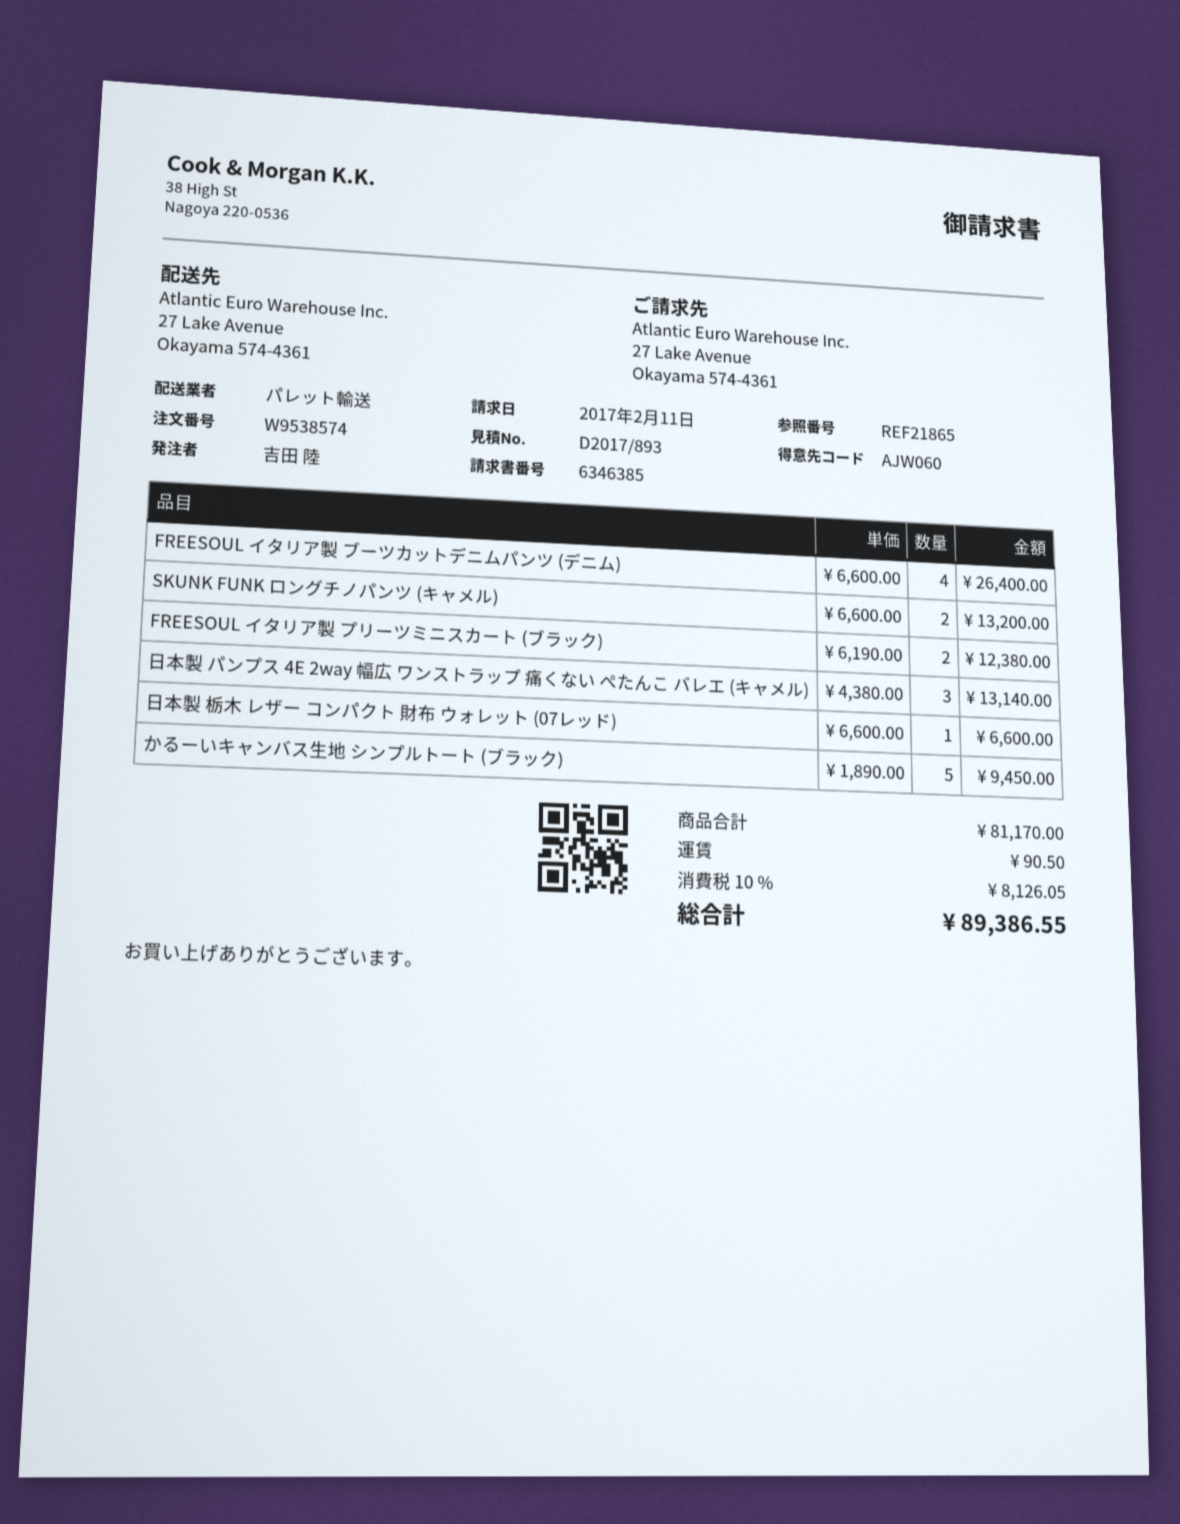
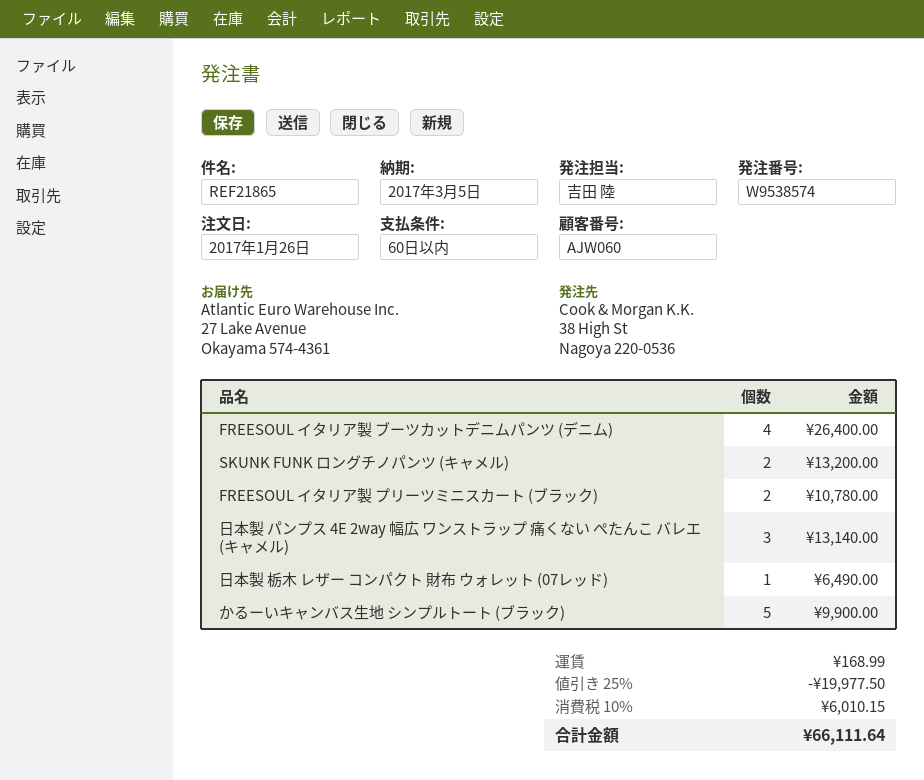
FREESOUL イタリア製 プリーツミニスカート (ブラック): 2 for 12380.00 -> 2 for 10780.00
日本製 栃木 レザー コンパクト 財布 ウォレット (07レッド): 1 for 6600.00 -> 1 for 6490.00
かるーいキャンバス生地 シンプルトート (ブラック): 5 for 9450.00 -> 5 for 9900.00
discount: none -> 25% = 19977.50
shipping: 90.50 -> 168.99
tax: 10% = 8126.05 -> 10% = 6010.15
total: 89386.55 -> 66111.64

